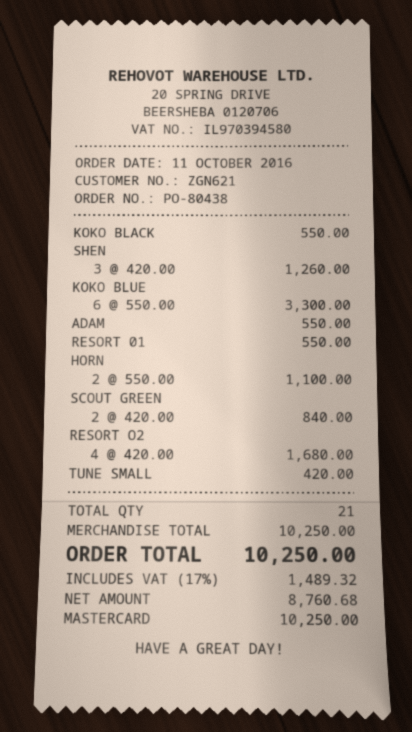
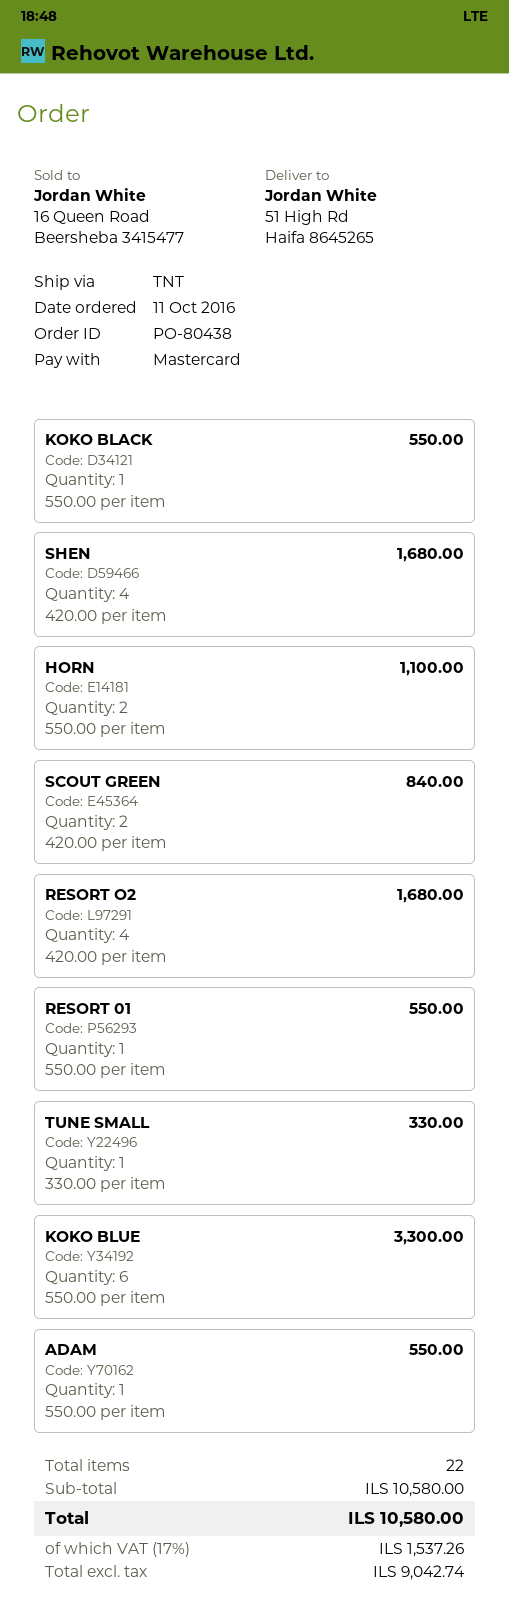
SHEN: 3 x 420.00 = 1260.00 -> 4 x 420.00 = 1680.00
TUNE SMALL: 1 x 420.00 = 420.00 -> 1 x 330.00 = 330.00
total quantity: 21 -> 22
subtotal: 10250.00 -> 10580.00
net: 8760.68 -> 9042.74
tax: 17% = 1489.32 -> 17% = 1537.26
total: 10250.00 -> 10580.00

